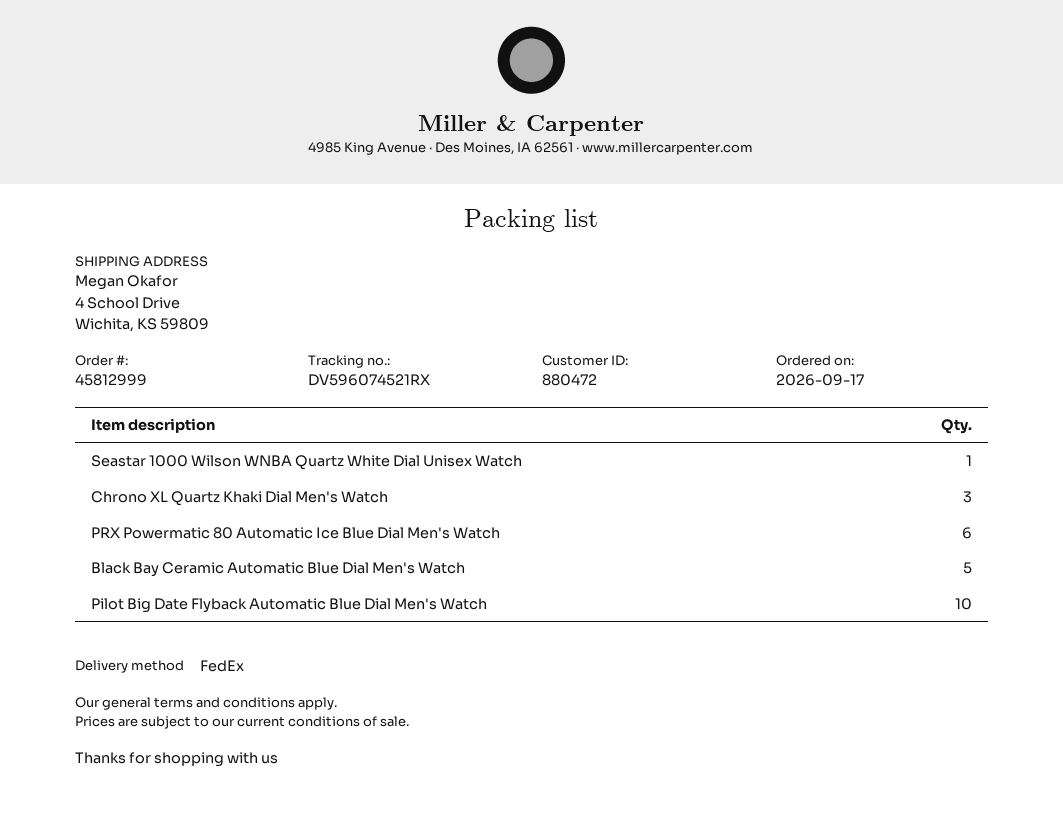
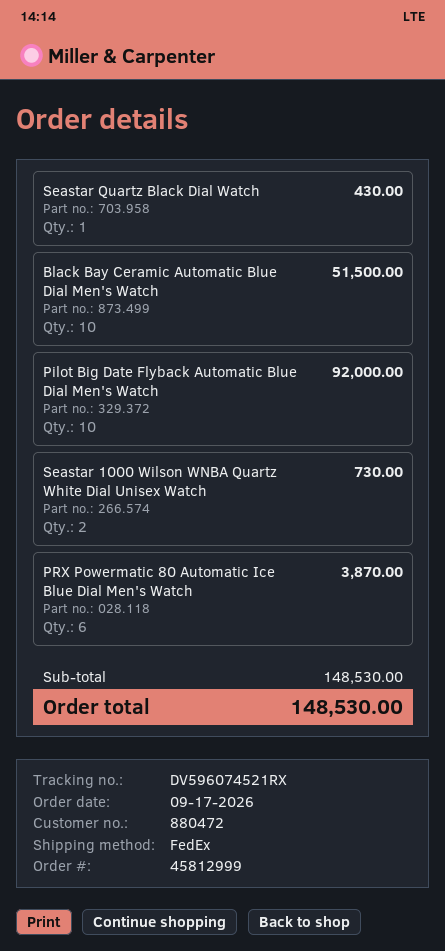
Seastar 1000 Wilson WNBA Quartz White Dial Unisex Watch: 1 -> 2
Chrono XL Quartz Khaki Dial Men's Watch: 3 -> none
Black Bay Ceramic Automatic Blue Dial Men's Watch: 5 -> 10
Seastar Quartz Black Dial Watch: none -> 1

